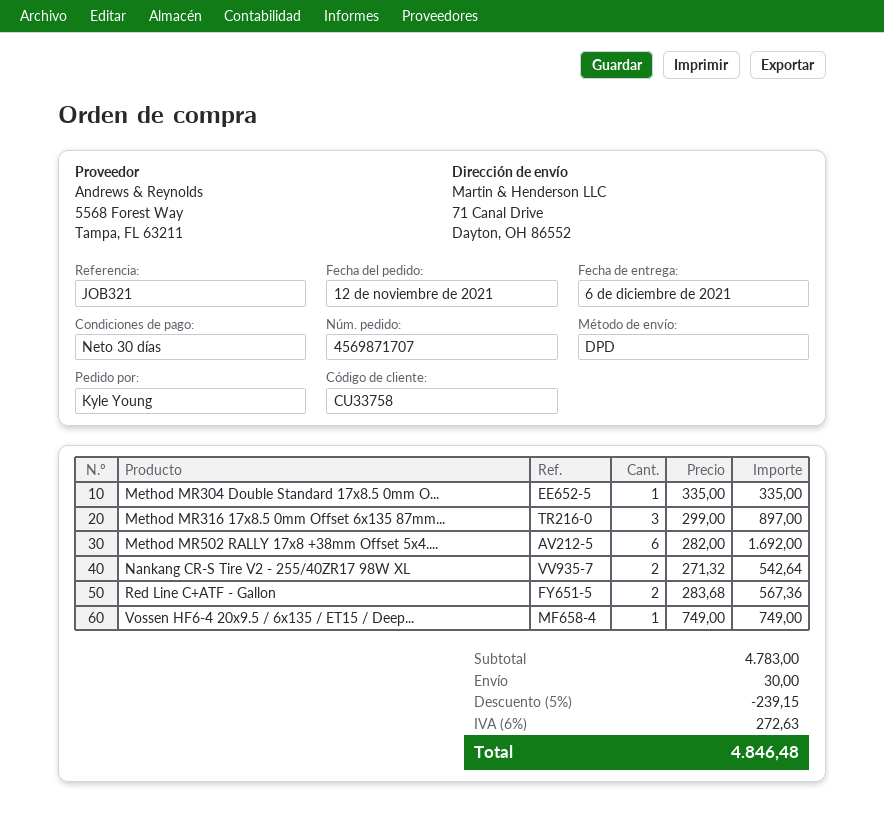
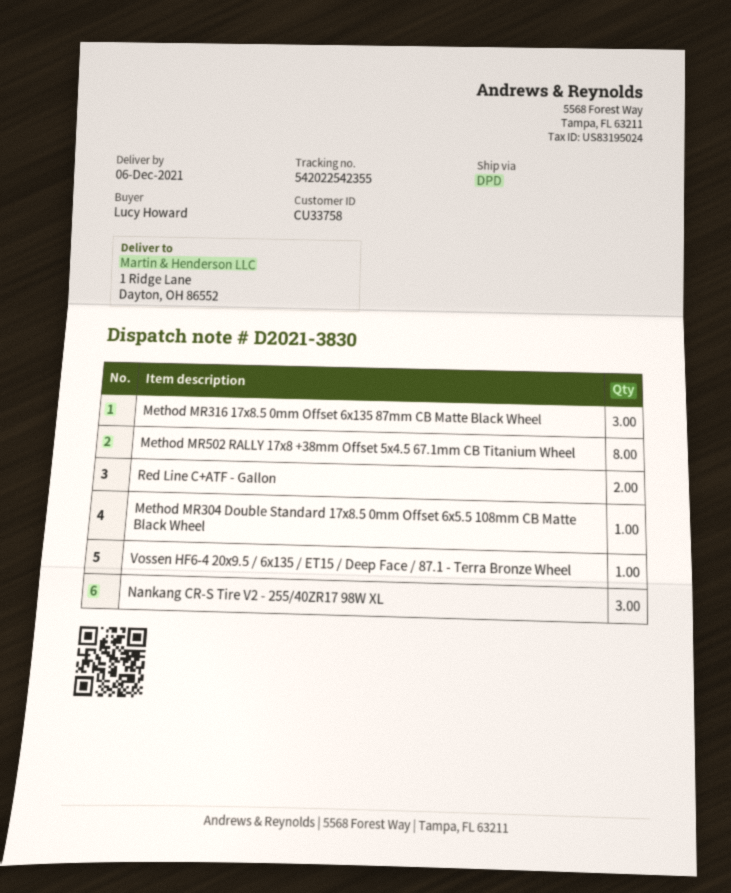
ordered by: Kyle Young -> Lucy Howard
ship to: 71 Canal Drive, Dayton, OH 86552 -> 1 Ridge Lane, Dayton, OH 86552
Method MR502 RALLY 17x8 +38mm Offset 5x4....: 6 -> 8
Nankang CR-S Tire V2 - 255/40ZR17 98W XL: 2 -> 3

